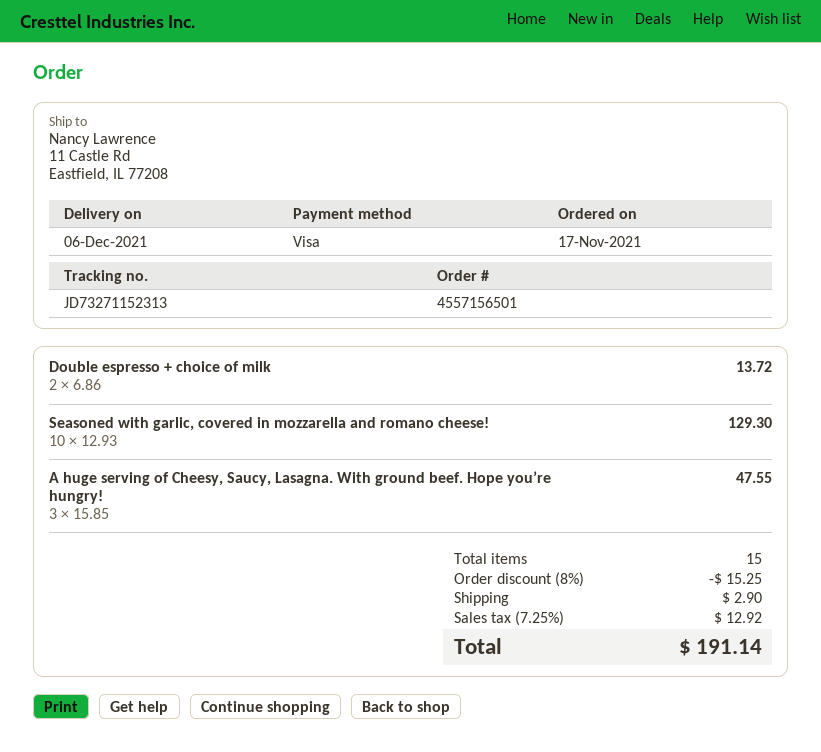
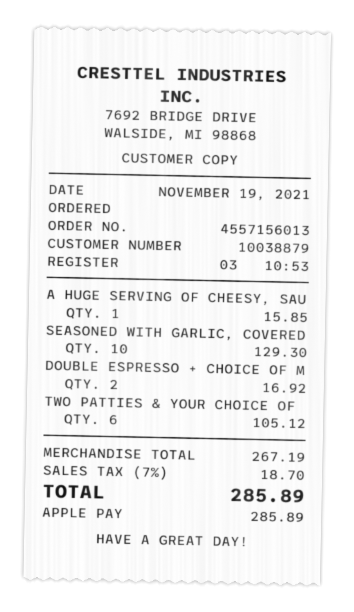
order number: 4557156501 -> 4557156013
order date: 2021-11-17 -> 2021-11-19
payment method: Visa -> Apple Pay
Double espresso + choice of milk: 2 for 13.72 -> 2 for 16.92
A huge serving of Cheesy, Saucy, Lasagna. With ground beef. Hope you’re hungry!: 3 for 47.55 -> 1 for 15.85
TWO PATTIES & YOUR CHOICE OF: none -> 6 for 105.12
discount: 8% = 15.25 -> none
shipping: 2.90 -> none
tax: 7.25% = 12.92 -> 7% = 18.70
total: 191.14 -> 285.89

